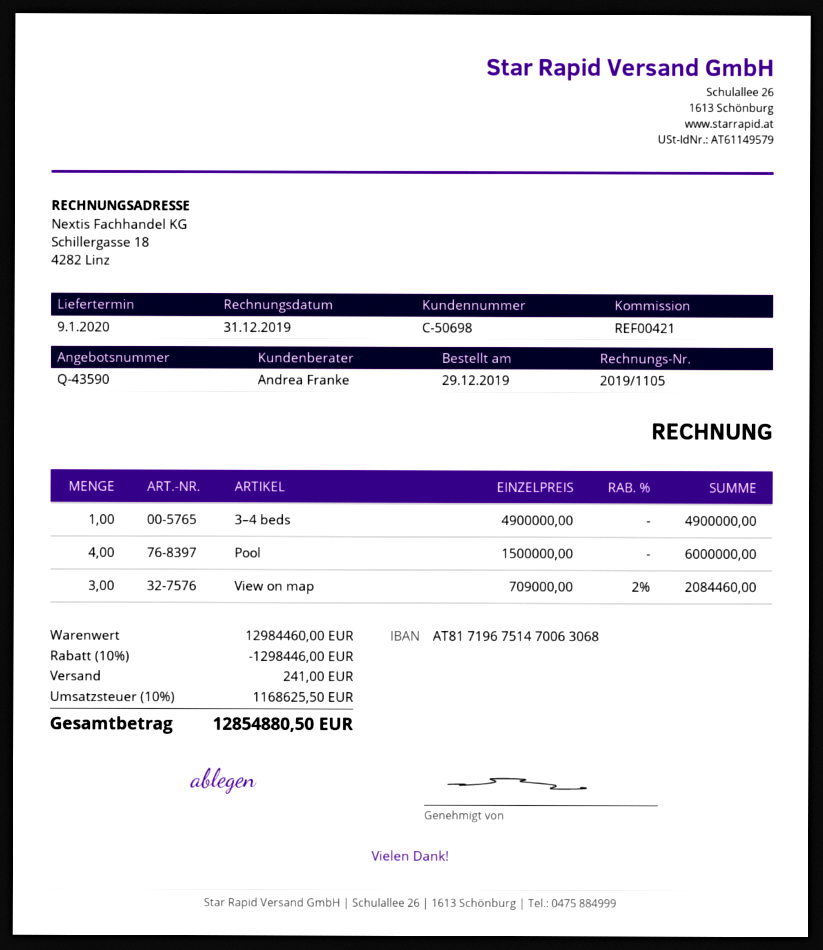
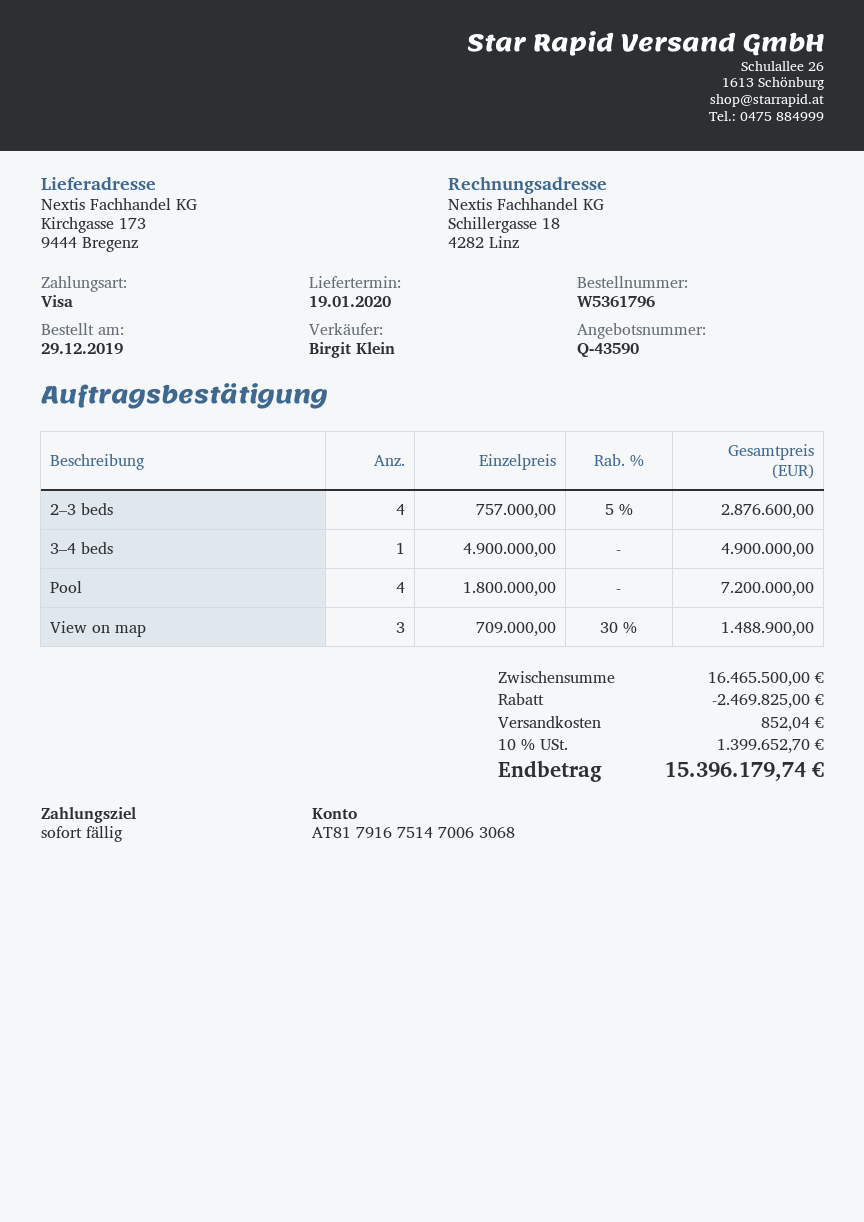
delivery date: 2020-01-09 -> 2020-01-19
sales rep: Andrea Franke -> Birgit Klein
bank account: AT817196751470063068 -> AT817916751470063068
Pool: 4 x 1500000.00 = 6000000.00 -> 4 x 1800000.00 = 7200000.00
View on map: 3 x 709000.00 - 2% = 2084460.00 -> 3 x 709000.00 - 30% = 1488900.00
2–3 beds: none -> 4 x 757000.00 - 5% = 2876600.00
subtotal: 12984460.00 -> 16465500.00
discount: 1298446.00 -> 2469825.00
shipping: 241.00 -> 852.04
tax: 10% = 1168625.50 -> 10% = 1399652.70
total: 12854880.50 -> 15396179.74

